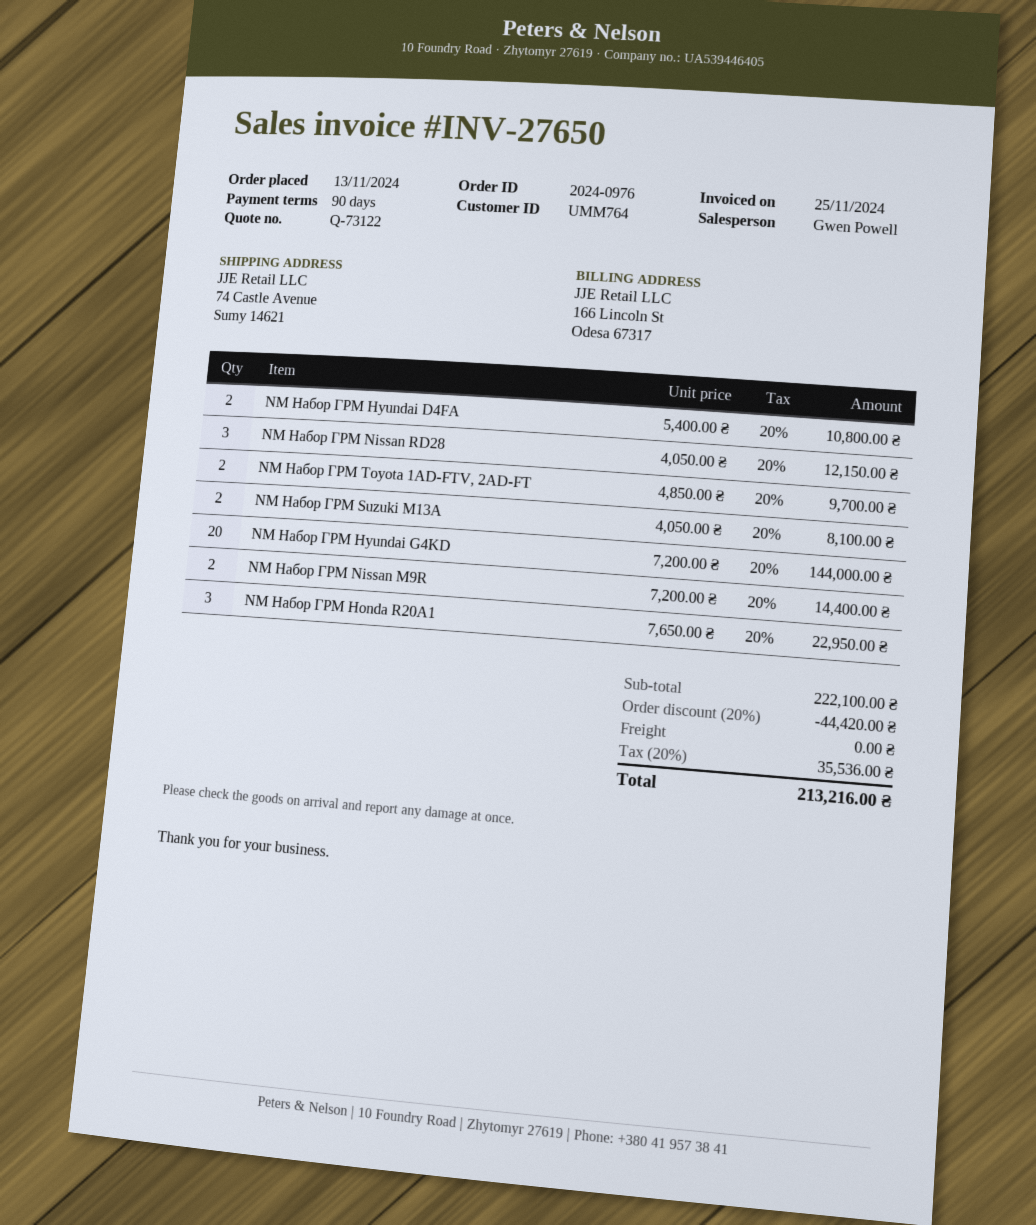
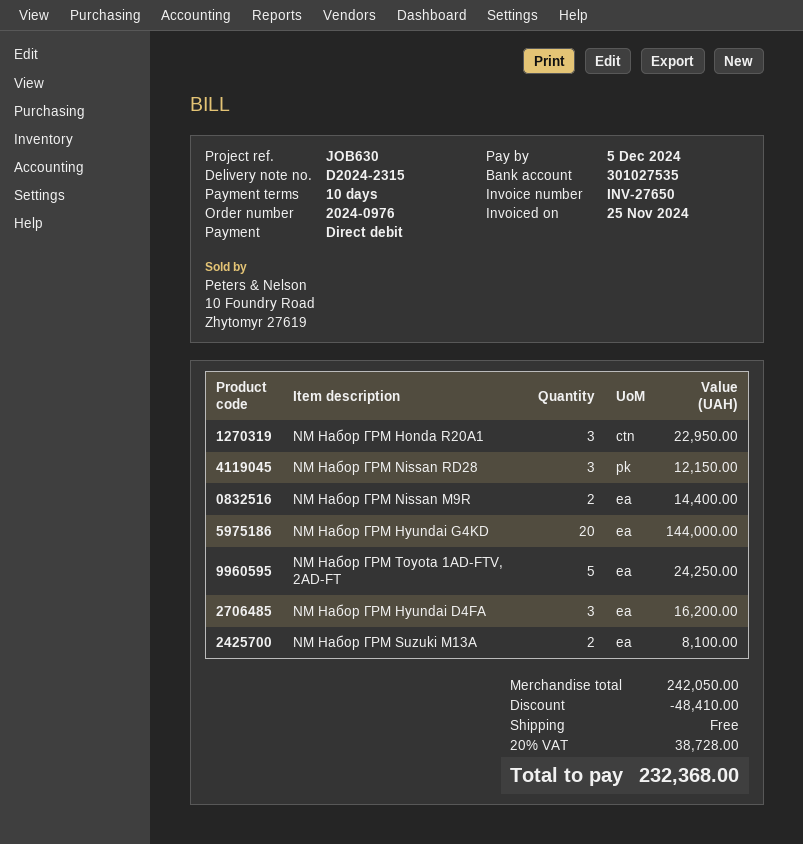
payment terms: 90 days -> 10 days
NM Набор ГРМ Hyundai D4FA: 2 for 10800.00 -> 3 for 16200.00
NM Набор ГРМ Toyota 1AD-FTV, 2AD-FT: 2 for 9700.00 -> 5 for 24250.00
subtotal: 222100.00 -> 242050.00
discount: 44420.00 -> 48410.00
tax: 20% = 35536.00 -> 20% = 38728.00
total: 213216.00 -> 232368.00

